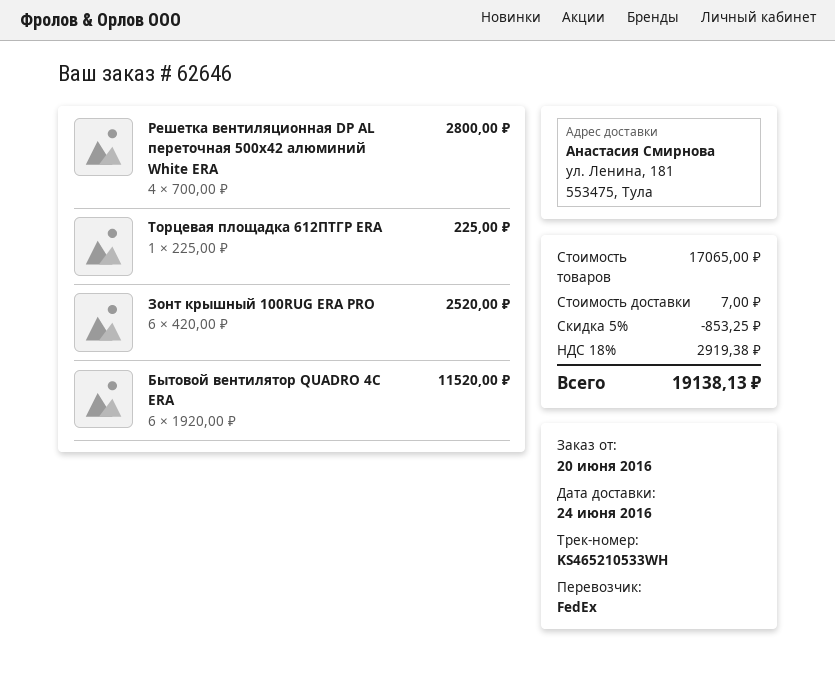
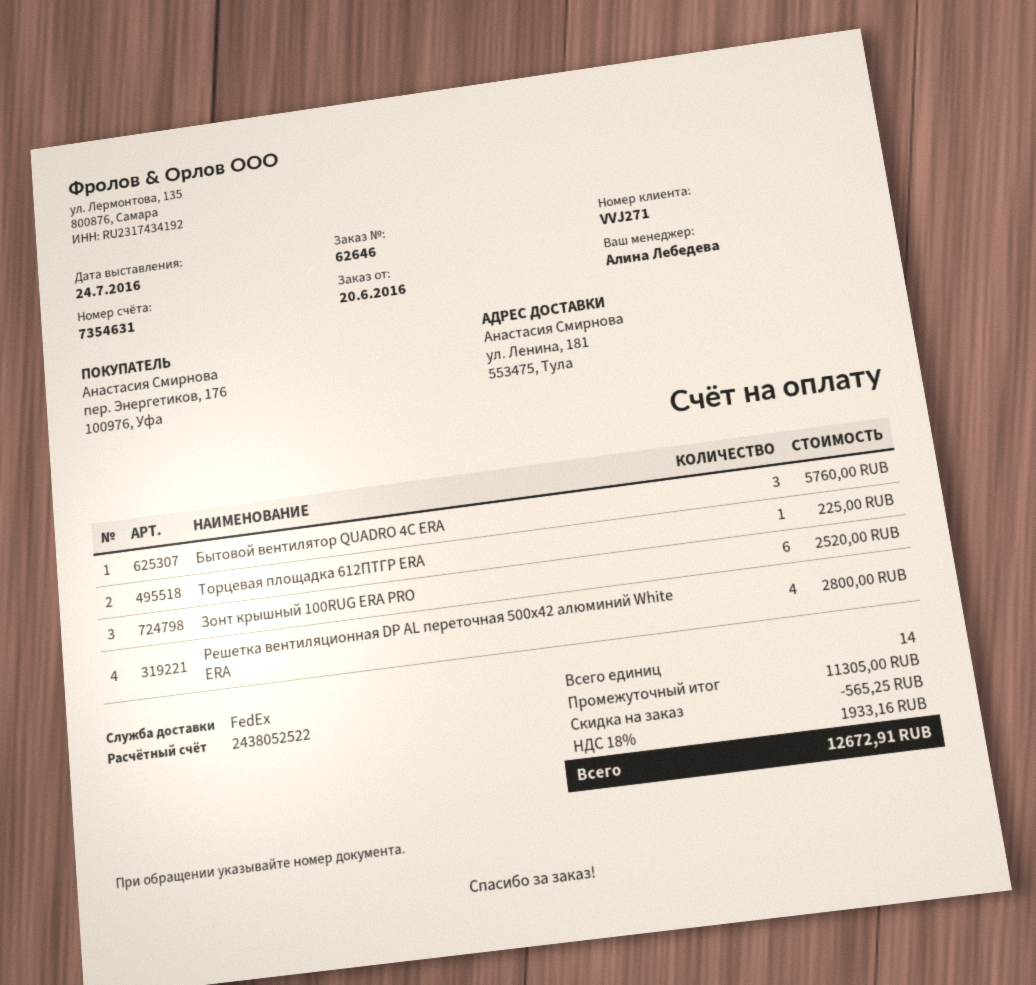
Бытовой вентилятор QUADRO 4C ERA: 6 for 11520.00 -> 3 for 5760.00
subtotal: 17065.00 -> 11305.00
discount: 853.25 -> 565.25
shipping: 7.00 -> none
tax: 18% = 2919.38 -> 18% = 1933.16
total: 19138.13 -> 12672.91

